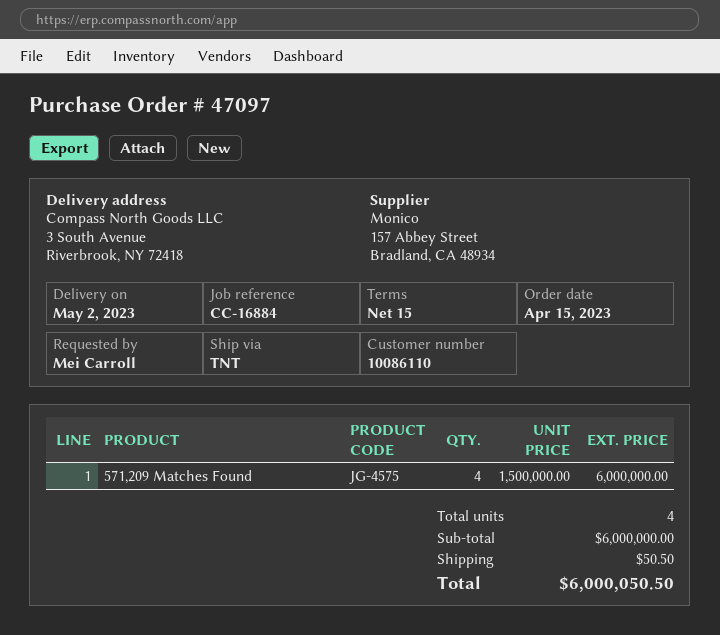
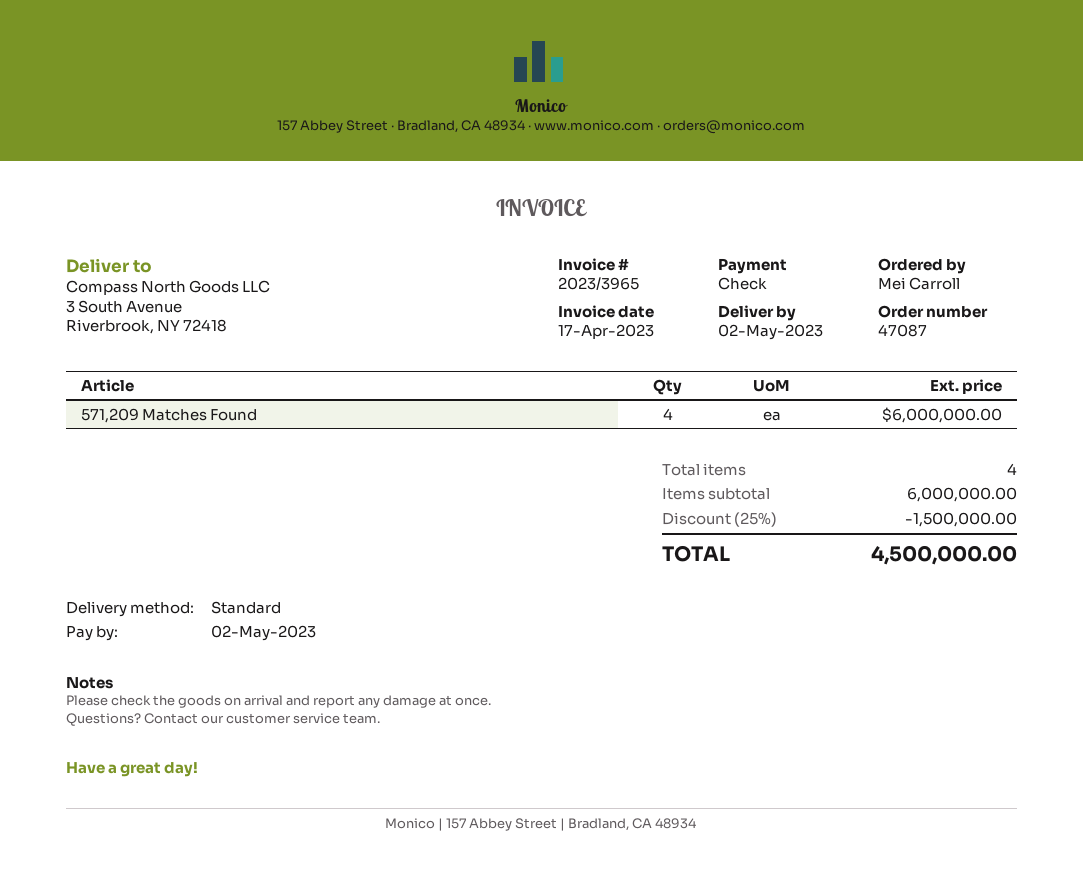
order number: 47097 -> 47087
shipping method: TNT -> standard
discount: none -> 25% = 1500000.00
shipping: 50.50 -> none
total: 6000050.50 -> 4500000.00

